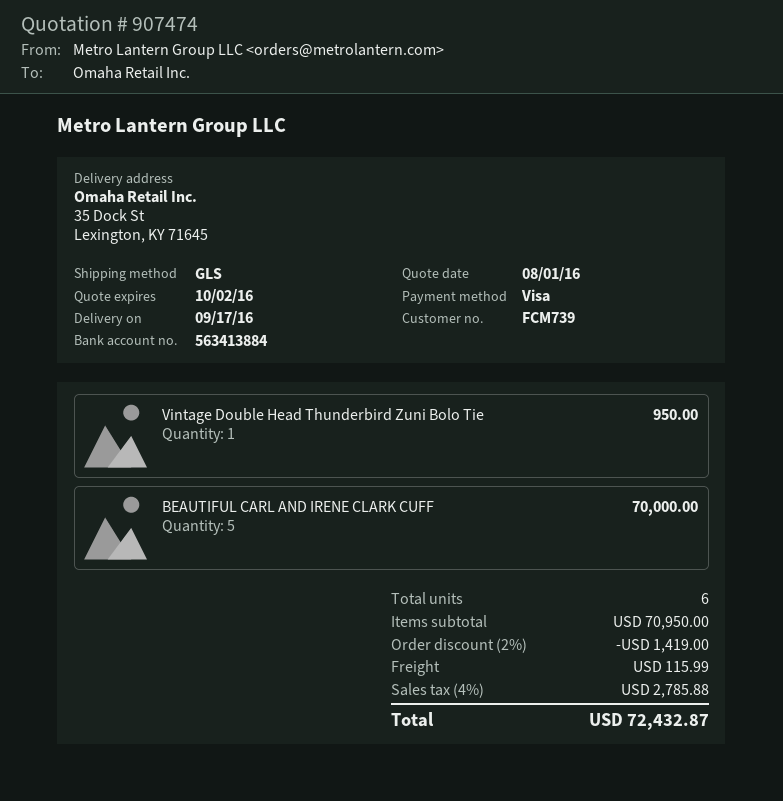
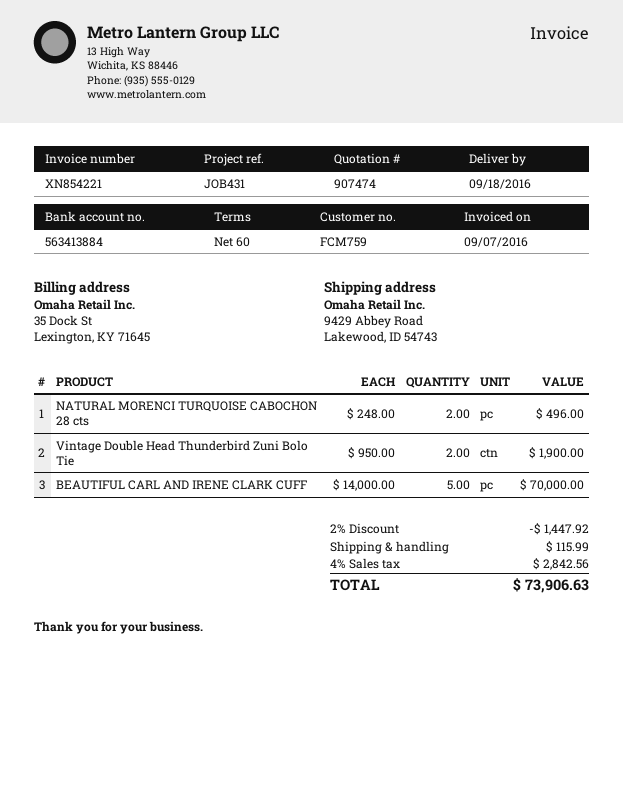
delivery date: 2016-09-17 -> 2016-09-18
customer number: FCM739 -> FCM759
ship to: 35 Dock St, Lexington, KY 71645 -> 9429 Abbey Road, Lakewood, ID 54743
Vintage Double Head Thunderbird Zuni Bolo Tie: 1 for 950.00 -> 2 for 1900.00
NATURAL MORENCI TURQUOISE CABOCHON 28 cts: none -> 2 for 496.00
discount: 2% = 1419.00 -> 2% = 1447.92
tax: 4% = 2785.88 -> 4% = 2842.56
total: 72432.87 -> 73906.63

